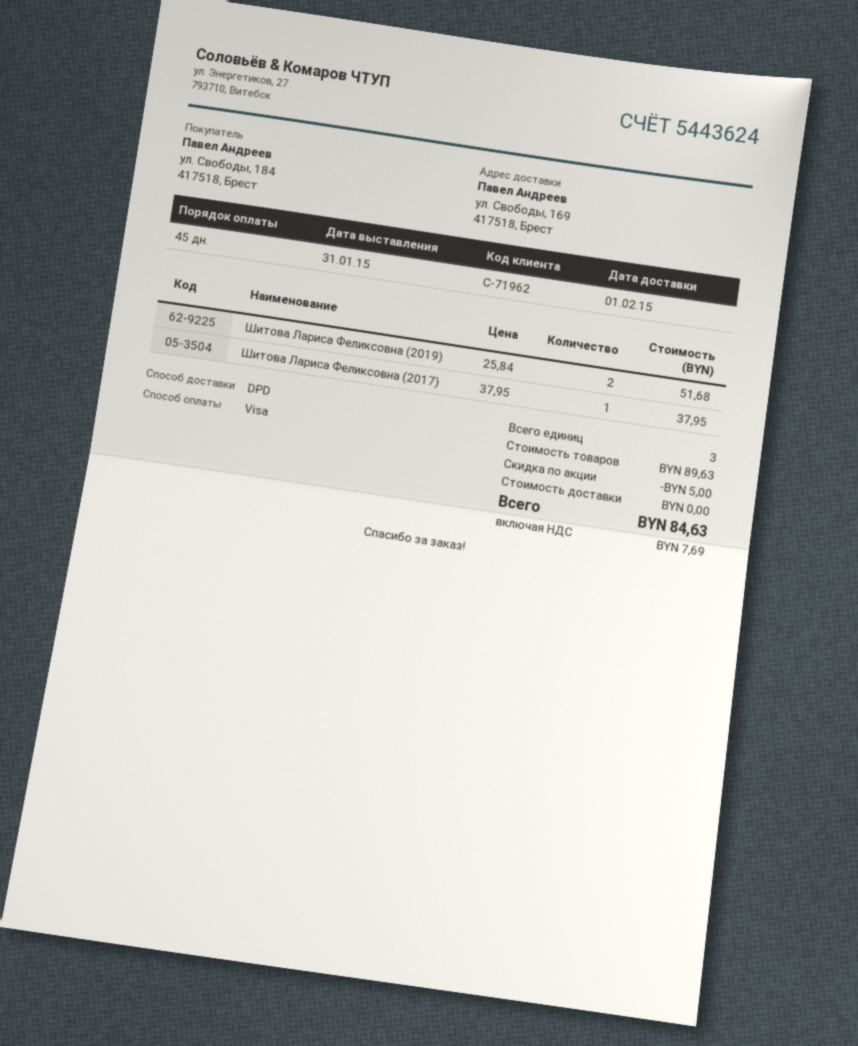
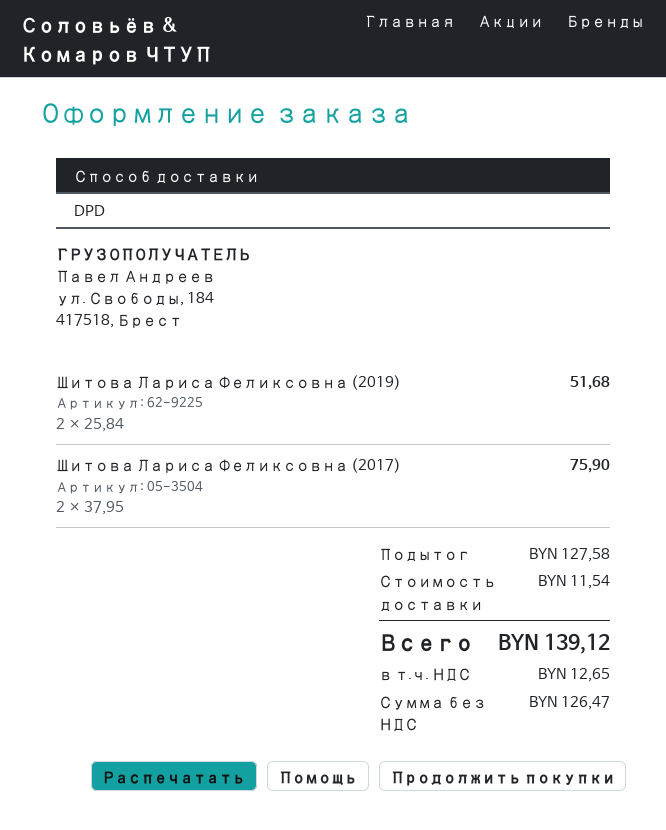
ship to: ул. Свободы, 169, 417518, Брест -> ул. Свободы, 184, 417518, Брест
Шитова Лариса Феликсовна (2017): 1 x 37.95 = 37.95 -> 2 x 37.95 = 75.90
subtotal: 89.63 -> 127.58
discount: 5.00 -> none
shipping: 0.00 -> 11.54
tax: 7.69 -> 12.65
total: 84.63 -> 139.12

